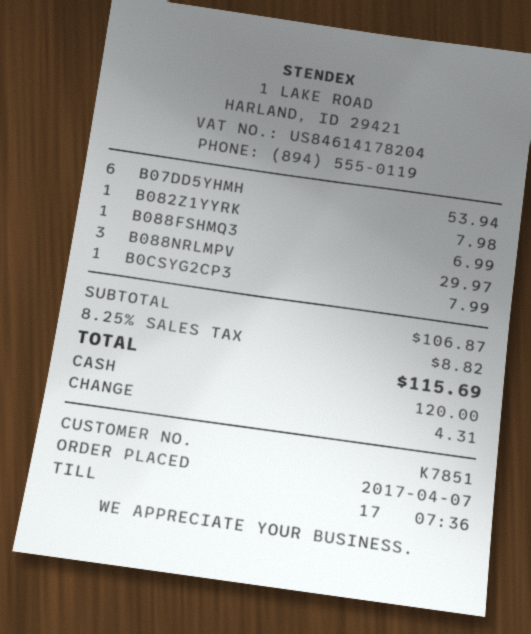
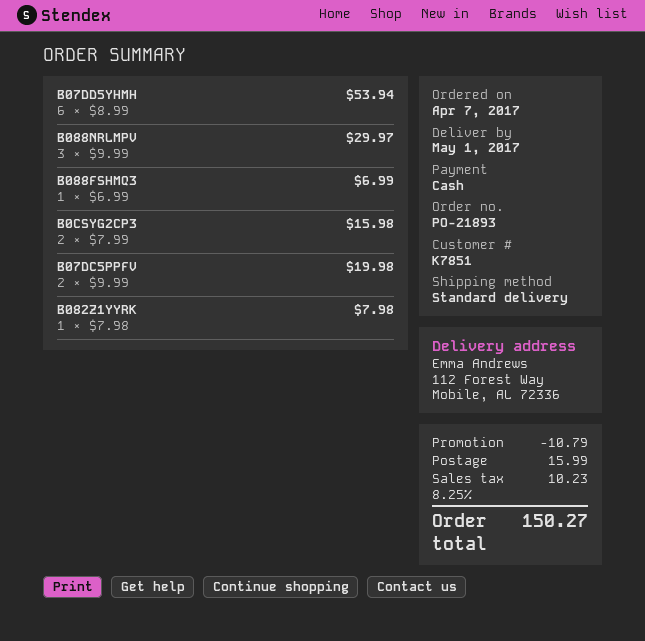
B0CSYG2CP3: 1 for 7.99 -> 2 for 15.98
B07DC5PPFV: none -> 2 for 19.98
discount: none -> 10.79
shipping: none -> 15.99
tax: 8.25% = 8.82 -> 8.25% = 10.23
total: 115.69 -> 150.27

